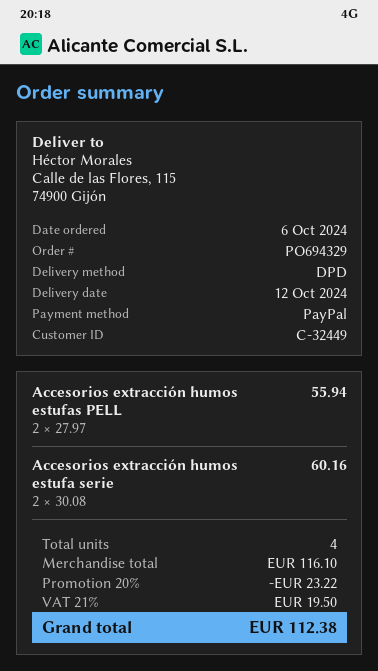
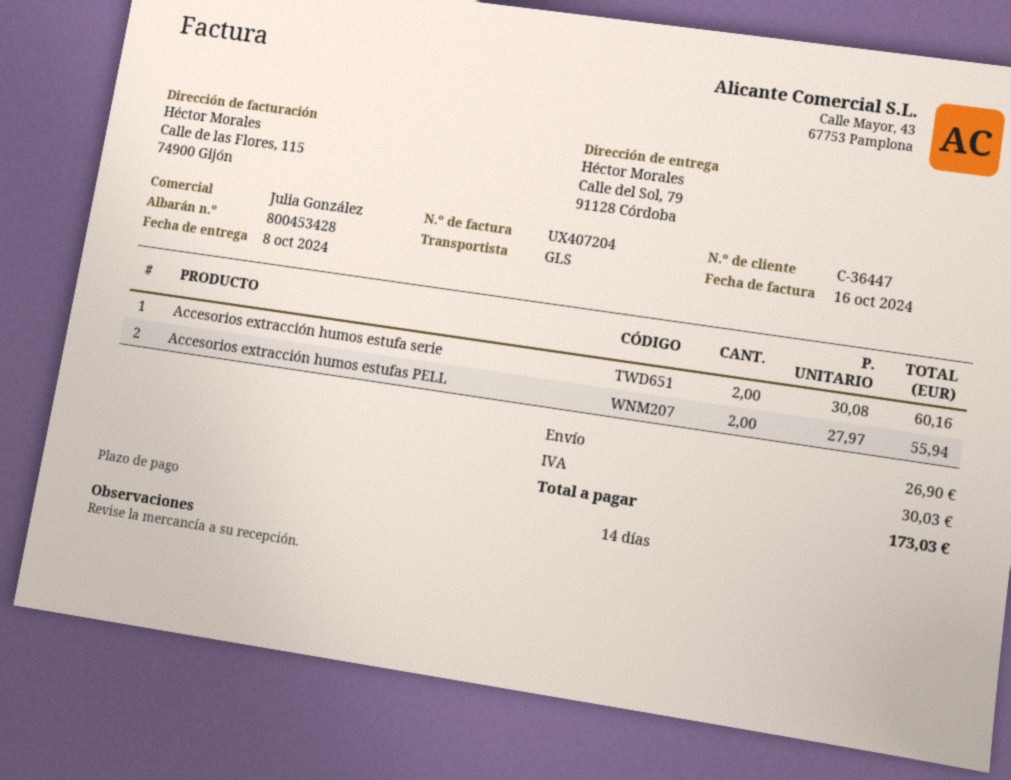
delivery date: 2024-10-12 -> 2024-10-08
customer number: C-32449 -> C-36447
shipping method: DPD -> GLS
ship to: Calle de las Flores, 115, 74900 Gijón -> Calle del Sol, 79, 91128 Córdoba
discount: 20% = 23.22 -> none
shipping: none -> 26.90
tax: 19.50 -> 30.03
total: 112.38 -> 173.03

